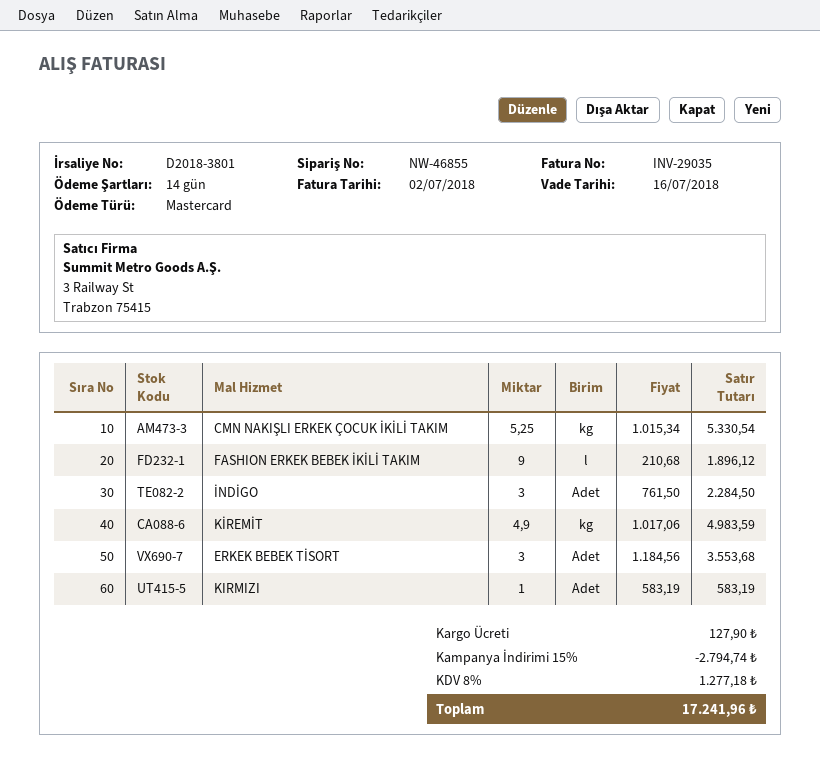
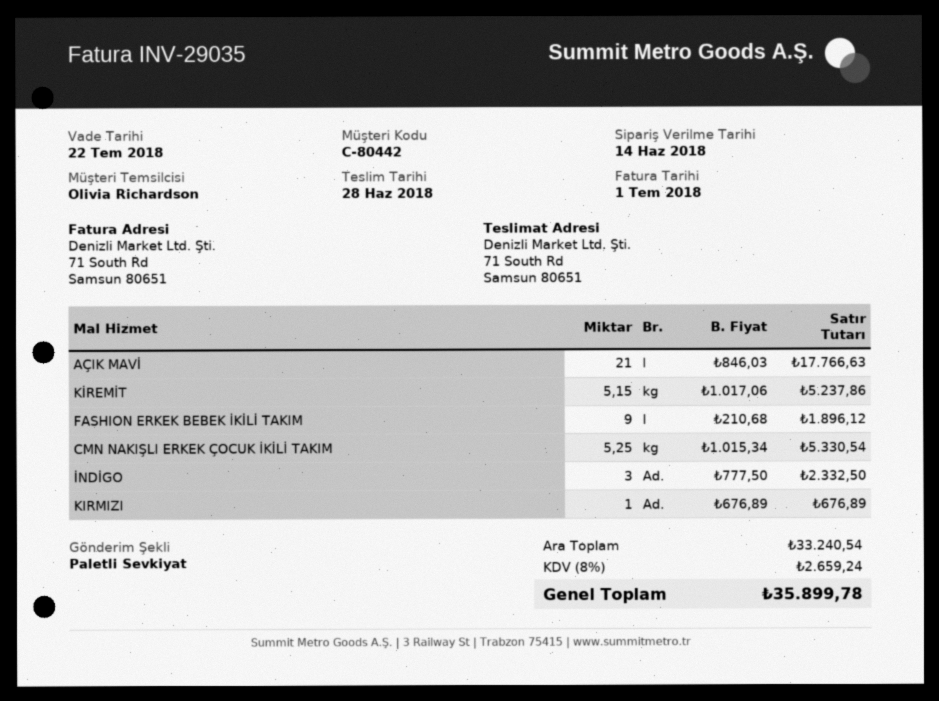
invoice date: 2018-07-02 -> 2018-07-01
due date: 2018-07-16 -> 2018-07-22
İNDİGO: 3 x 761.50 = 2284.50 -> 3 x 777.50 = 2332.50
KİREMİT: 4.9 x 1017.06 = 4983.59 -> 5.15 x 1017.06 = 5237.86
ERKEK BEBEK TİSORT: 3 x 1184.56 = 3553.68 -> none
KIRMIZI: 1 x 583.19 = 583.19 -> 1 x 676.89 = 676.89
AÇIK MAVİ: none -> 21 x 846.03 = 17766.63
discount: 15% = 2794.74 -> none
shipping: 127.90 -> none
tax: 8% = 1277.18 -> 8% = 2659.24
total: 17241.96 -> 35899.78

